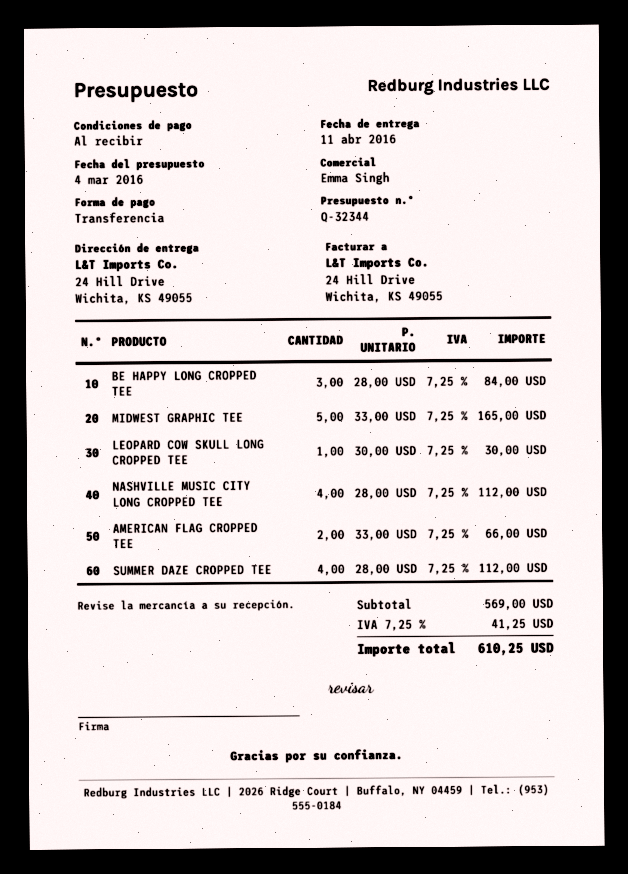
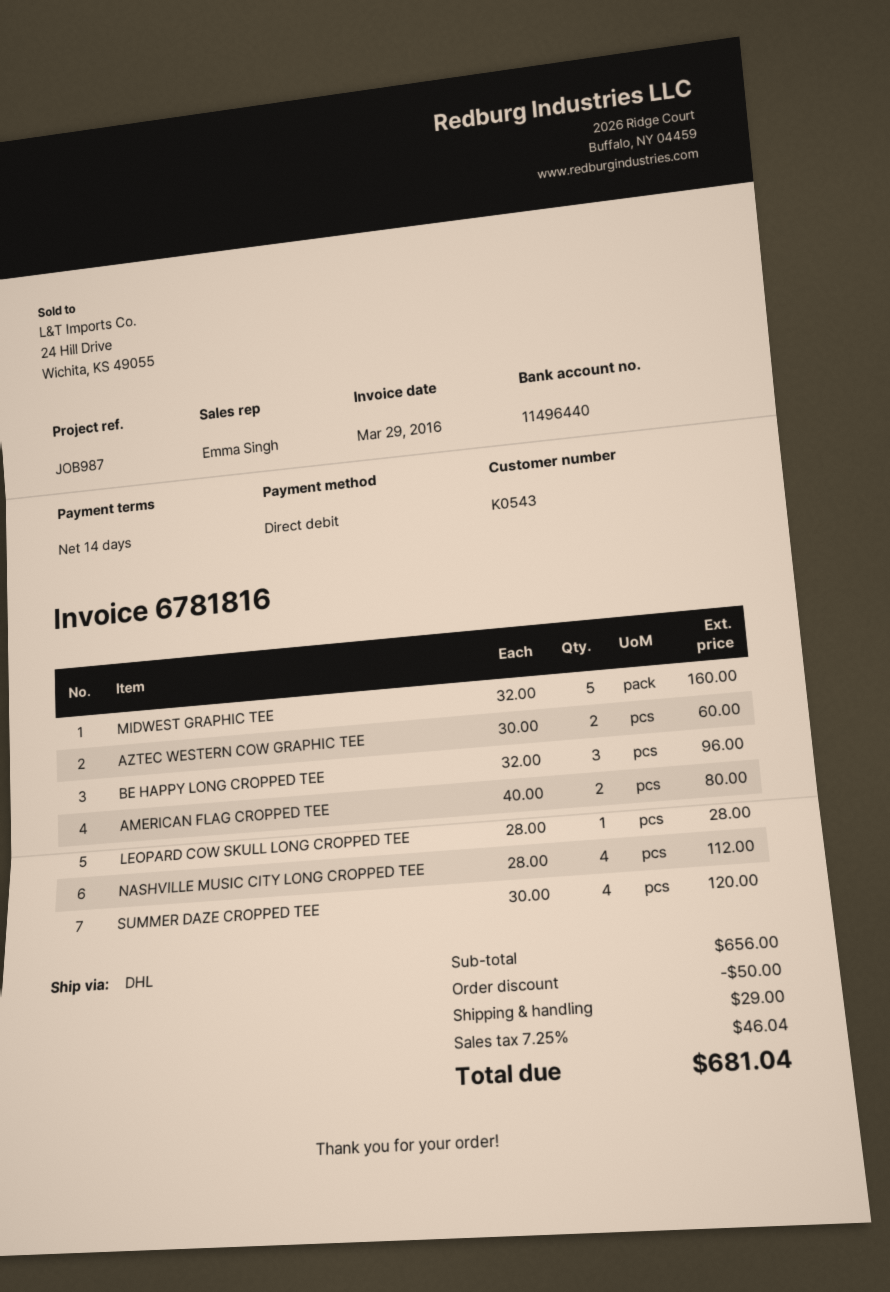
payment terms: on receipt -> 14 days
payment method: bank transfer -> direct debit
BE HAPPY LONG CROPPED TEE: 3 x 28.00 = 84.00 -> 3 x 32.00 = 96.00
MIDWEST GRAPHIC TEE: 5 x 33.00 = 165.00 -> 5 x 32.00 = 160.00
LEOPARD COW SKULL LONG CROPPED TEE: 1 x 30.00 = 30.00 -> 1 x 28.00 = 28.00
AMERICAN FLAG CROPPED TEE: 2 x 33.00 = 66.00 -> 2 x 40.00 = 80.00
SUMMER DAZE CROPPED TEE: 4 x 28.00 = 112.00 -> 4 x 30.00 = 120.00
AZTEC WESTERN COW GRAPHIC TEE: none -> 2 x 30.00 = 60.00
subtotal: 569.00 -> 656.00
discount: none -> 50.00
shipping: none -> 29.00
tax: 7.25% = 41.25 -> 7.25% = 46.04
total: 610.25 -> 681.04

